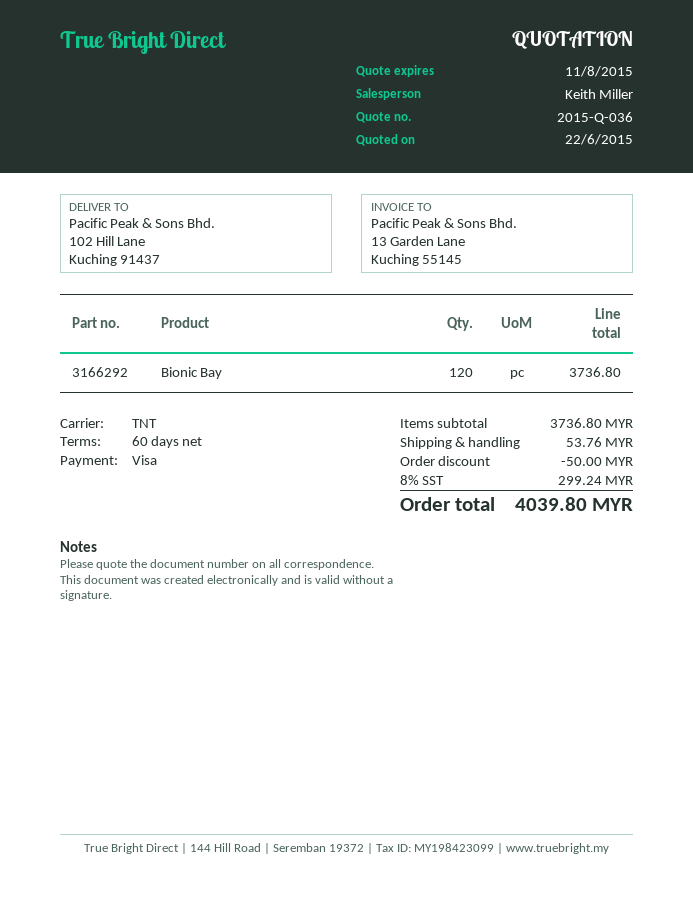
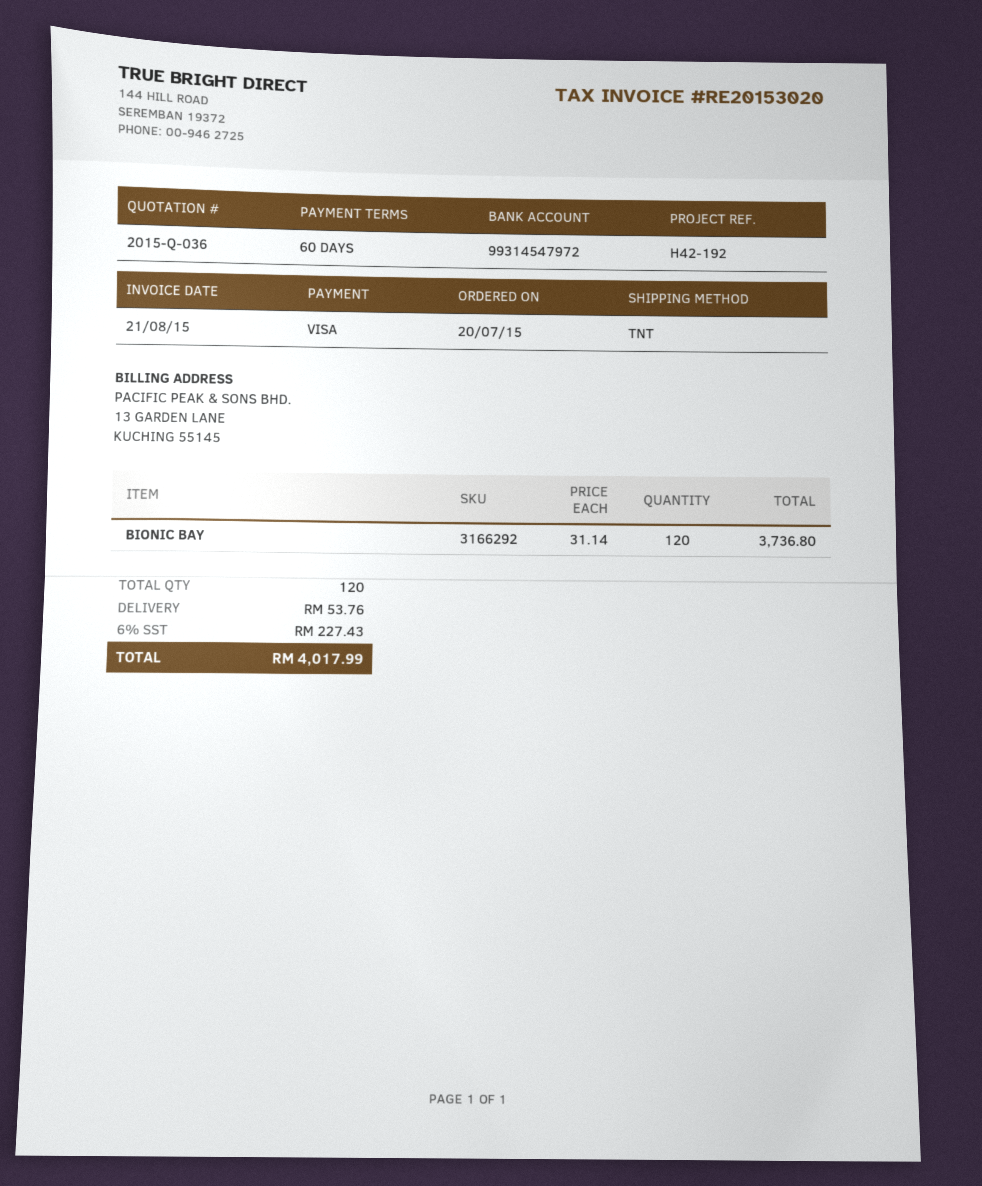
discount: 50.00 -> none
tax: 8% = 299.24 -> 6% = 227.43
total: 4039.80 -> 4017.99

